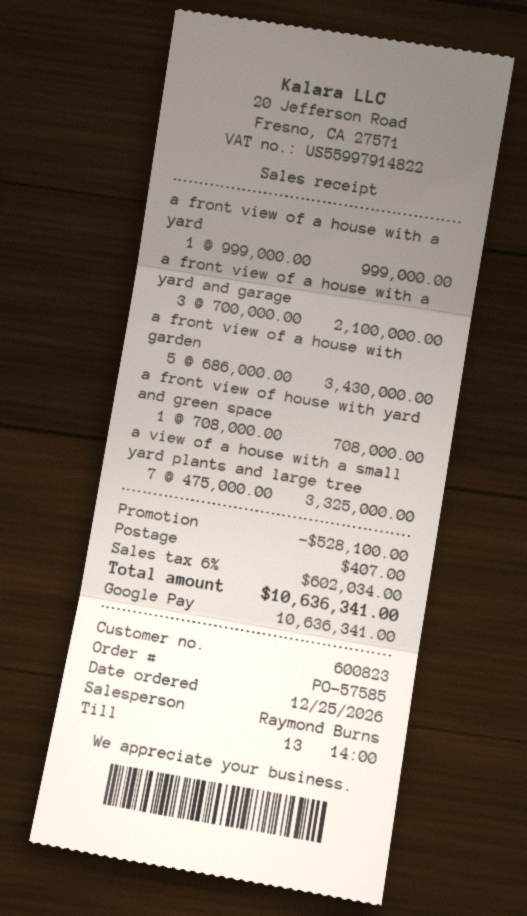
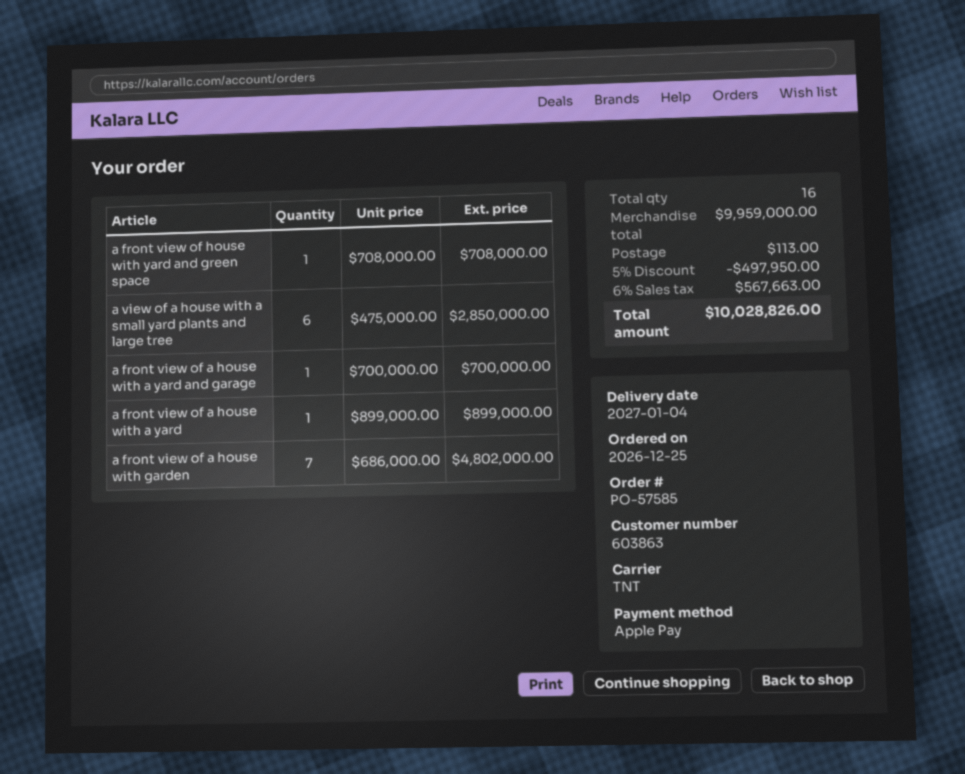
customer number: 600823 -> 603863
payment method: Google Pay -> Apple Pay
a front view of a house with a yard: 1 x 999000.00 = 999000.00 -> 1 x 899000.00 = 899000.00
a front view of a house with a yard and garage: 3 x 700000.00 = 2100000.00 -> 1 x 700000.00 = 700000.00
a front view of a house with garden: 5 x 686000.00 = 3430000.00 -> 7 x 686000.00 = 4802000.00
a view of a house with a small yard plants and large tree: 7 x 475000.00 = 3325000.00 -> 6 x 475000.00 = 2850000.00
discount: 528100.00 -> 497950.00
shipping: 407.00 -> 113.00
tax: 6% = 602034.00 -> 6% = 567663.00
total: 10636341.00 -> 10028826.00

